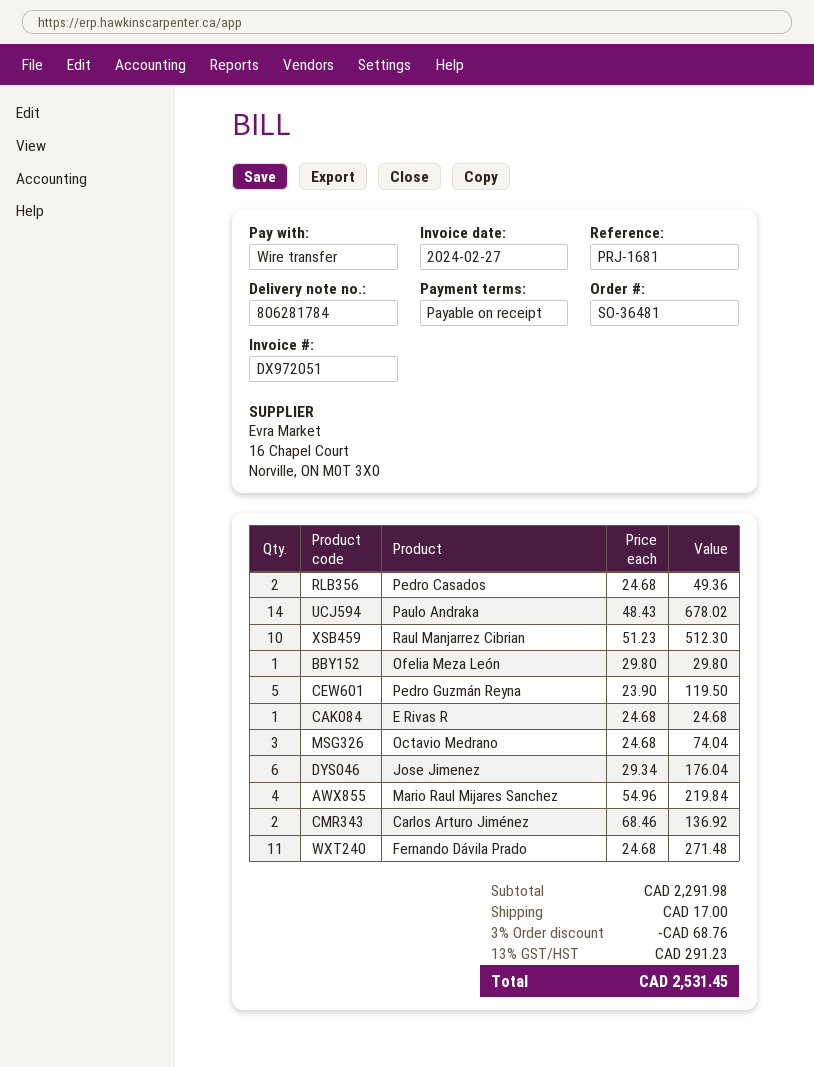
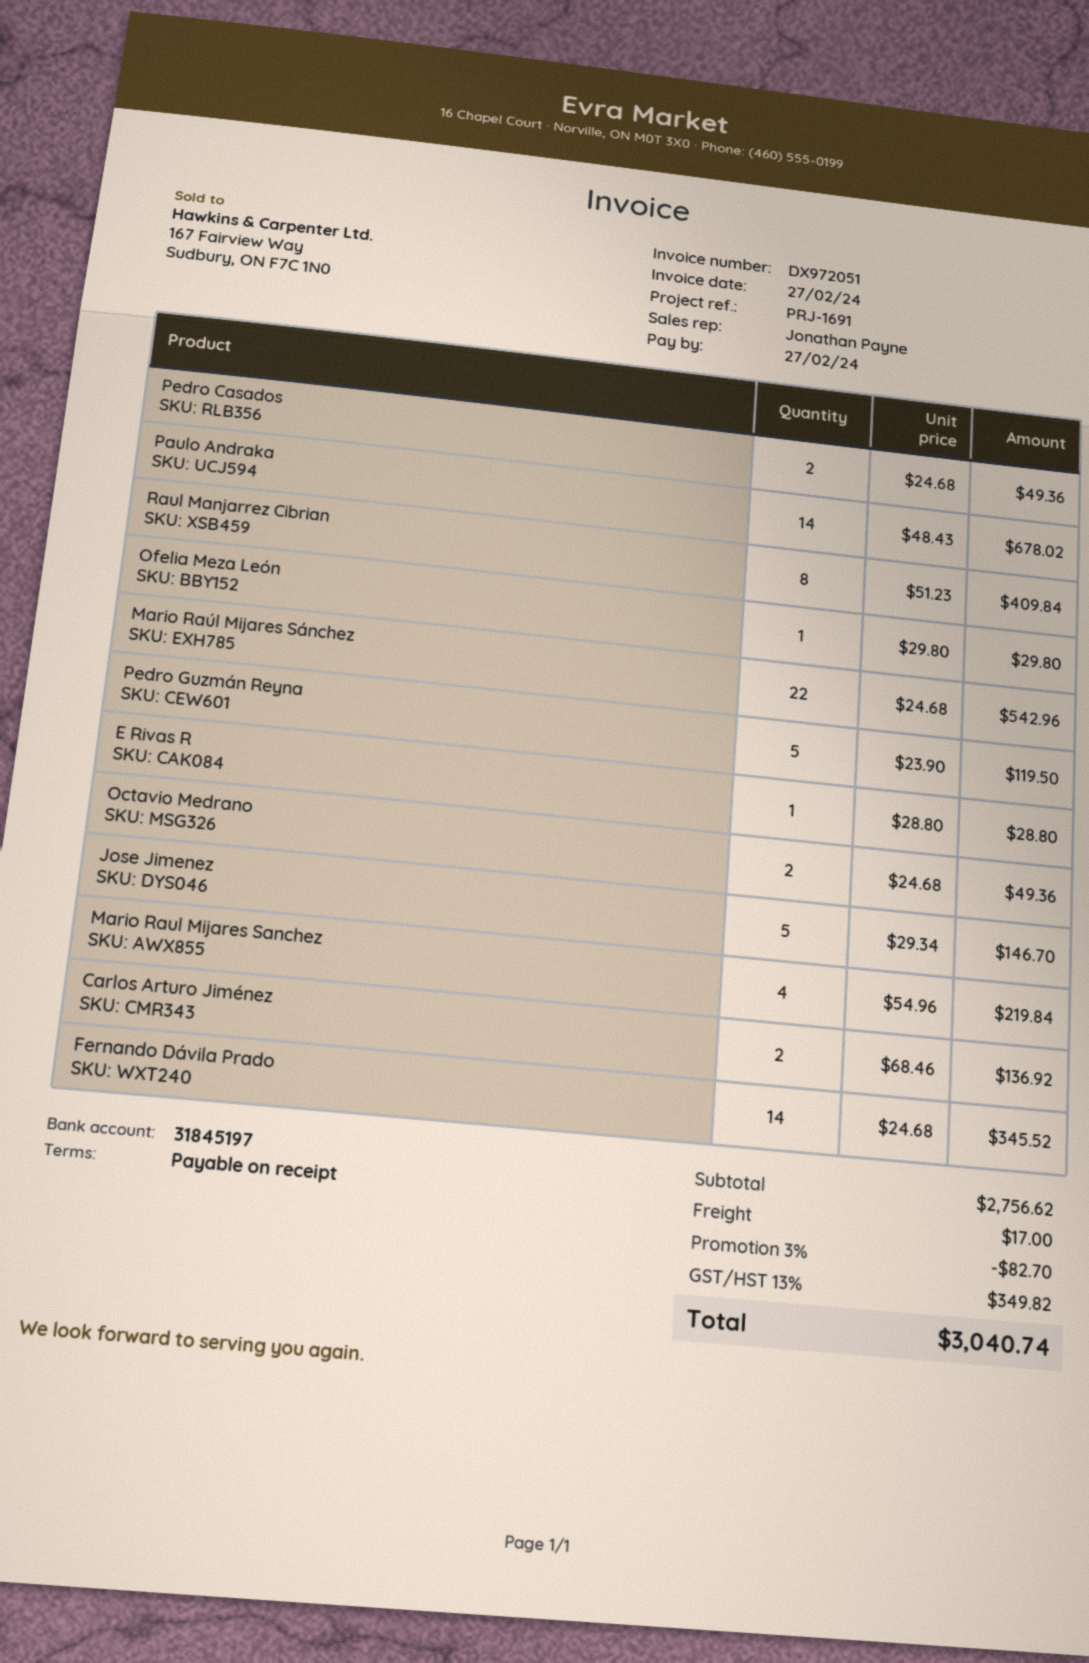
reference: PRJ-1681 -> PRJ-1691
Raul Manjarrez Cibrian: 10 x 51.23 = 512.30 -> 8 x 51.23 = 409.84
E Rivas R: 1 x 24.68 = 24.68 -> 1 x 28.80 = 28.80
Octavio Medrano: 3 x 24.68 = 74.04 -> 2 x 24.68 = 49.36
Jose Jimenez: 6 x 29.34 = 176.04 -> 5 x 29.34 = 146.70
Fernando Dávila Prado: 11 x 24.68 = 271.48 -> 14 x 24.68 = 345.52
Mario Raúl Mijares Sánchez: none -> 22 x 24.68 = 542.96
subtotal: 2291.98 -> 2756.62
discount: 3% = 68.76 -> 3% = 82.70
tax: 13% = 291.23 -> 13% = 349.82
total: 2531.45 -> 3040.74

